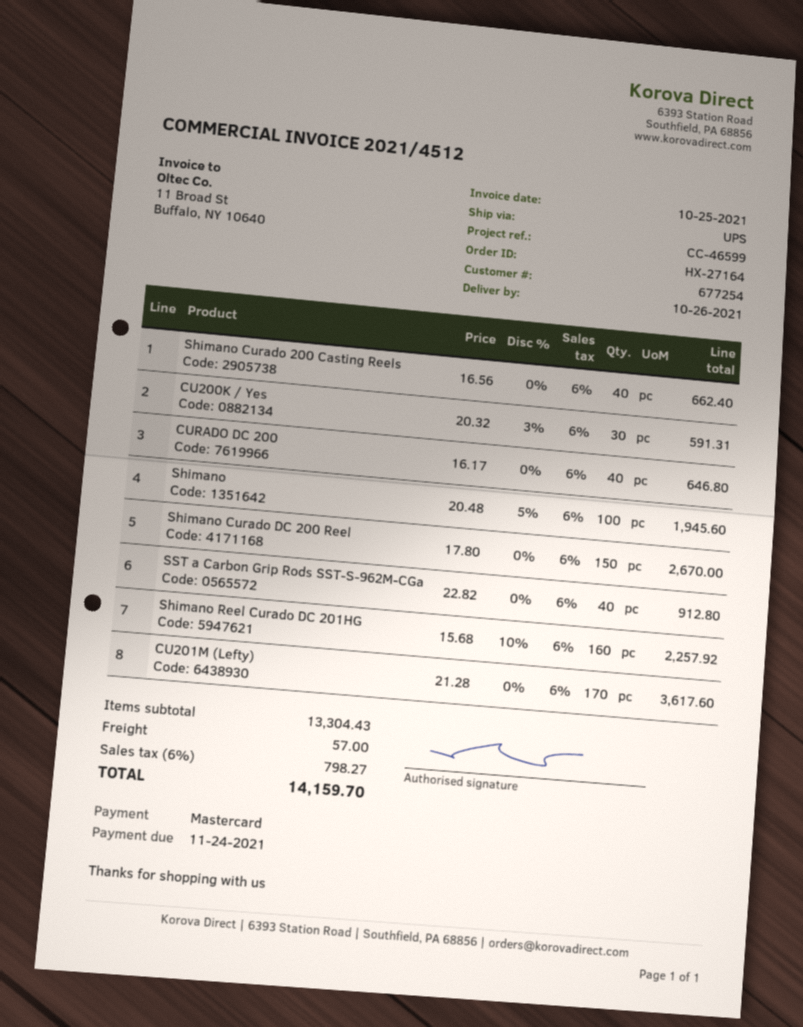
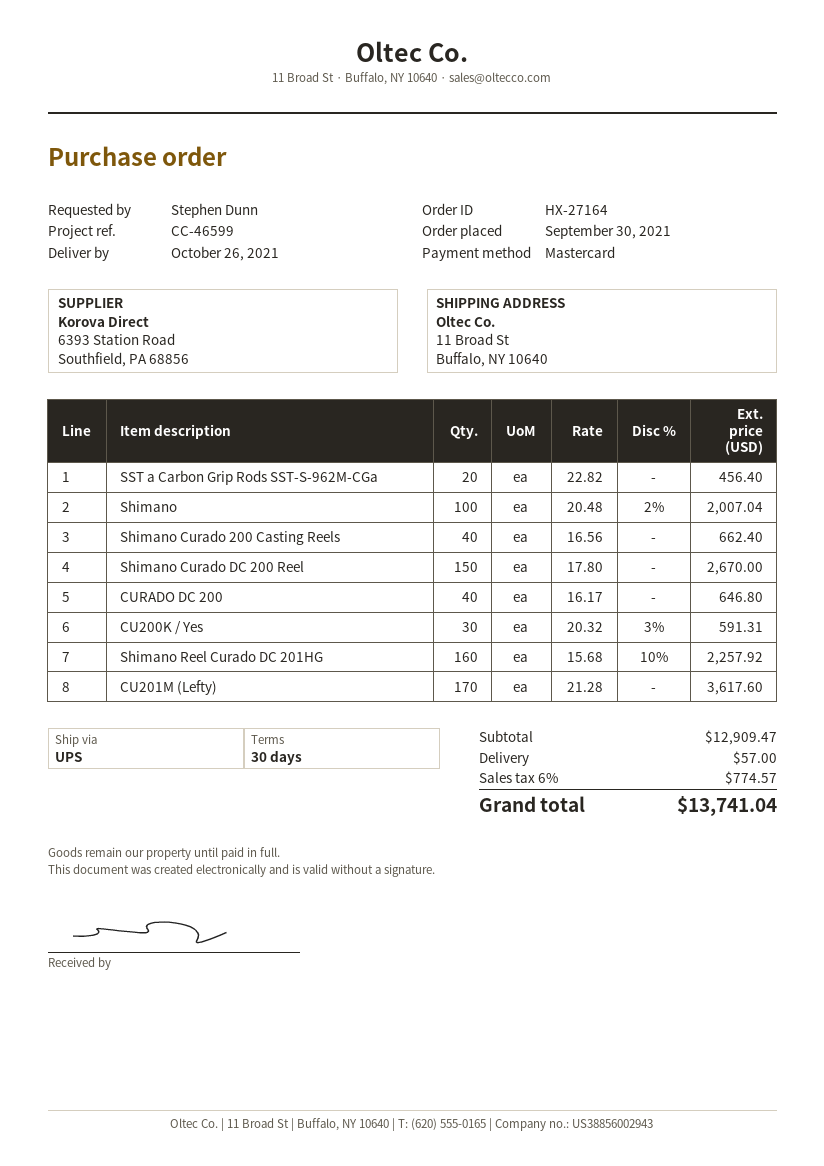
Shimano: 100 x 20.48 - 5% = 1945.60 -> 100 x 20.48 - 2% = 2007.04
SST a Carbon Grip Rods SST-S-962M-CGa: 40 x 22.82 = 912.80 -> 20 x 22.82 = 456.40
subtotal: 13304.43 -> 12909.47
tax: 6% = 798.27 -> 6% = 774.57
total: 14159.70 -> 13741.04

